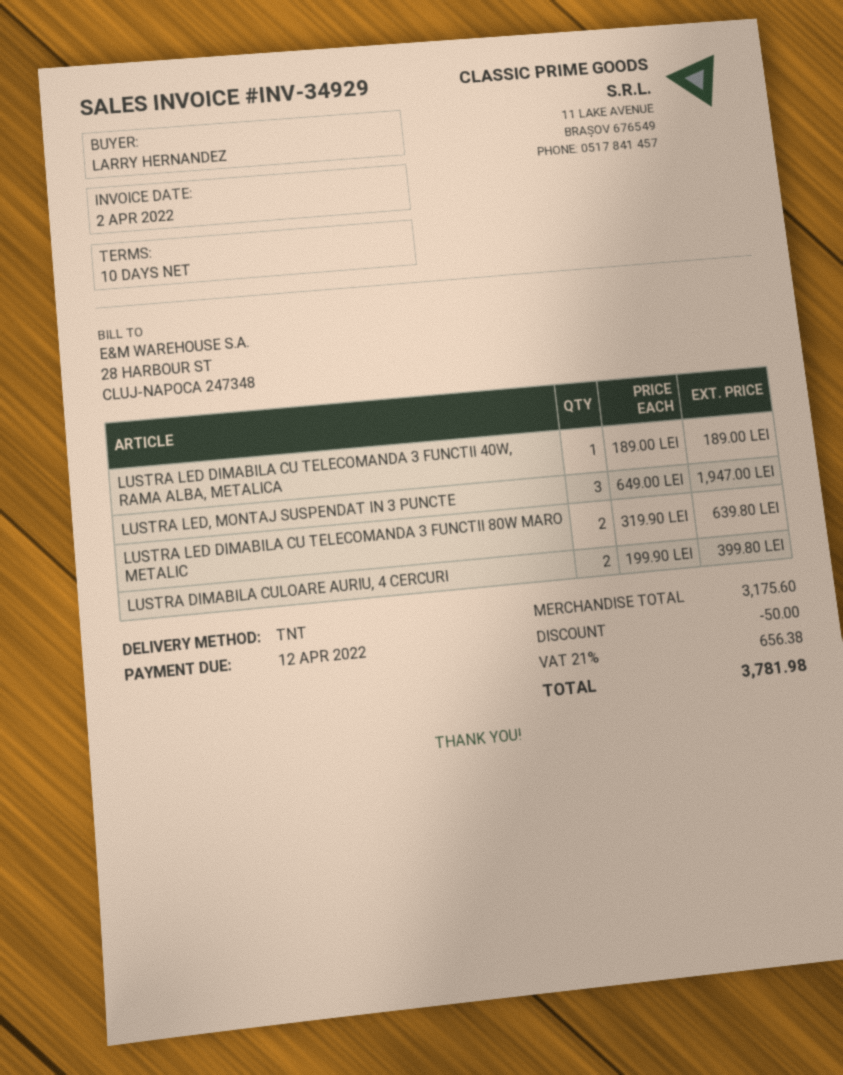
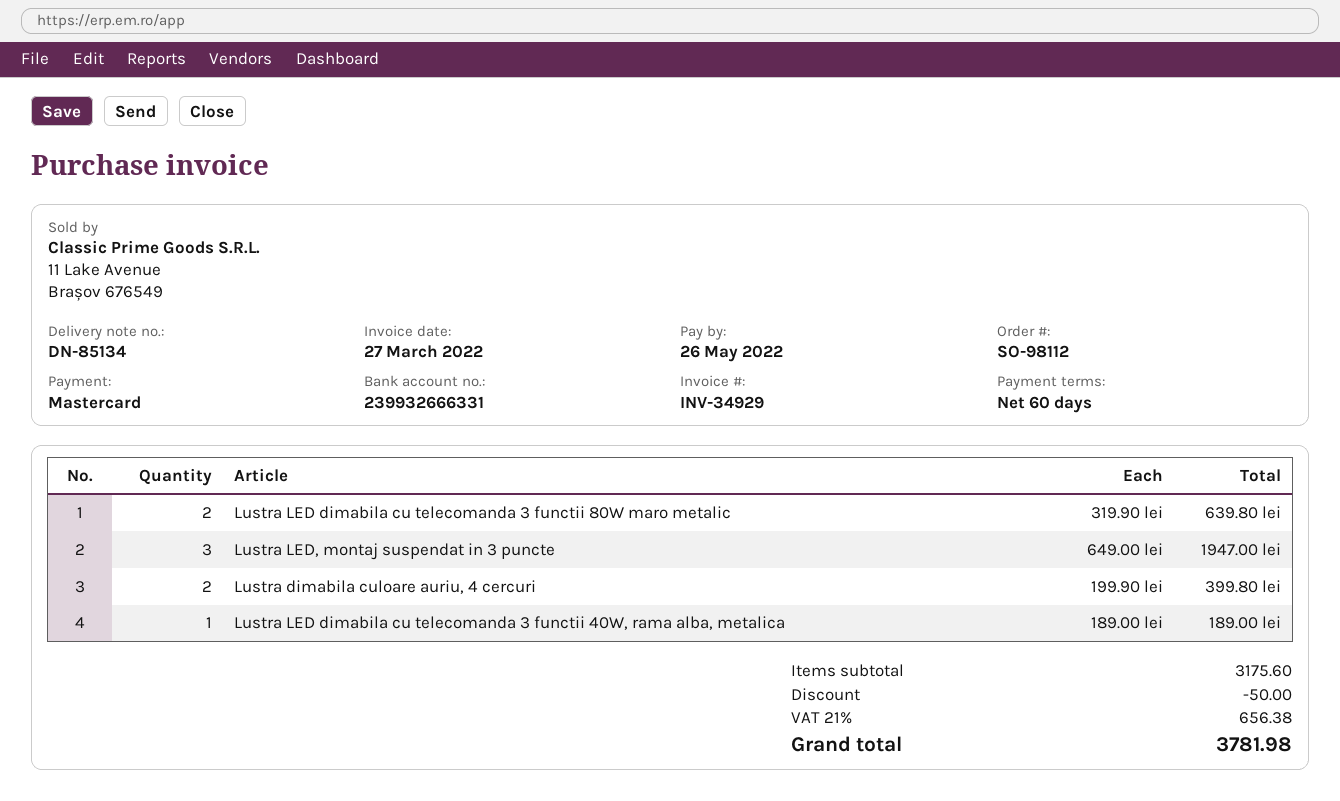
invoice date: 2022-04-02 -> 2022-03-27
payment terms: 10 days -> 60 days
due date: 2022-04-12 -> 2022-05-26

